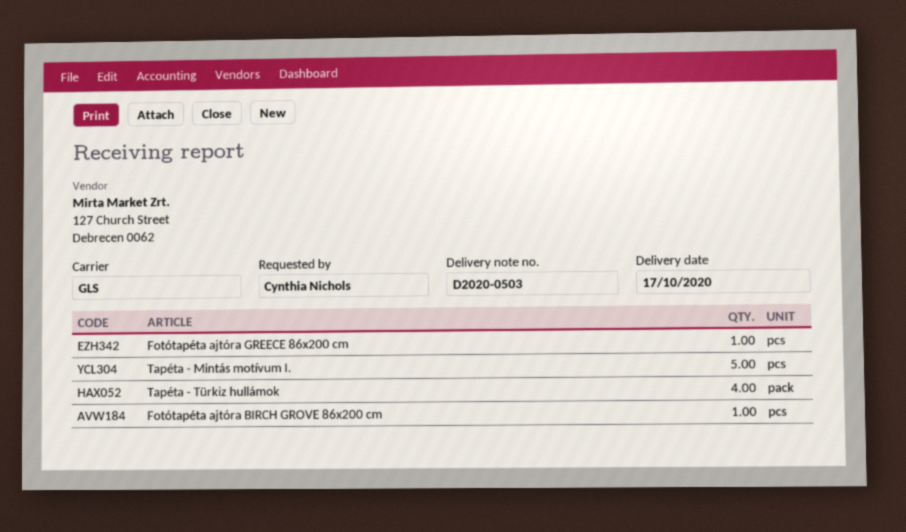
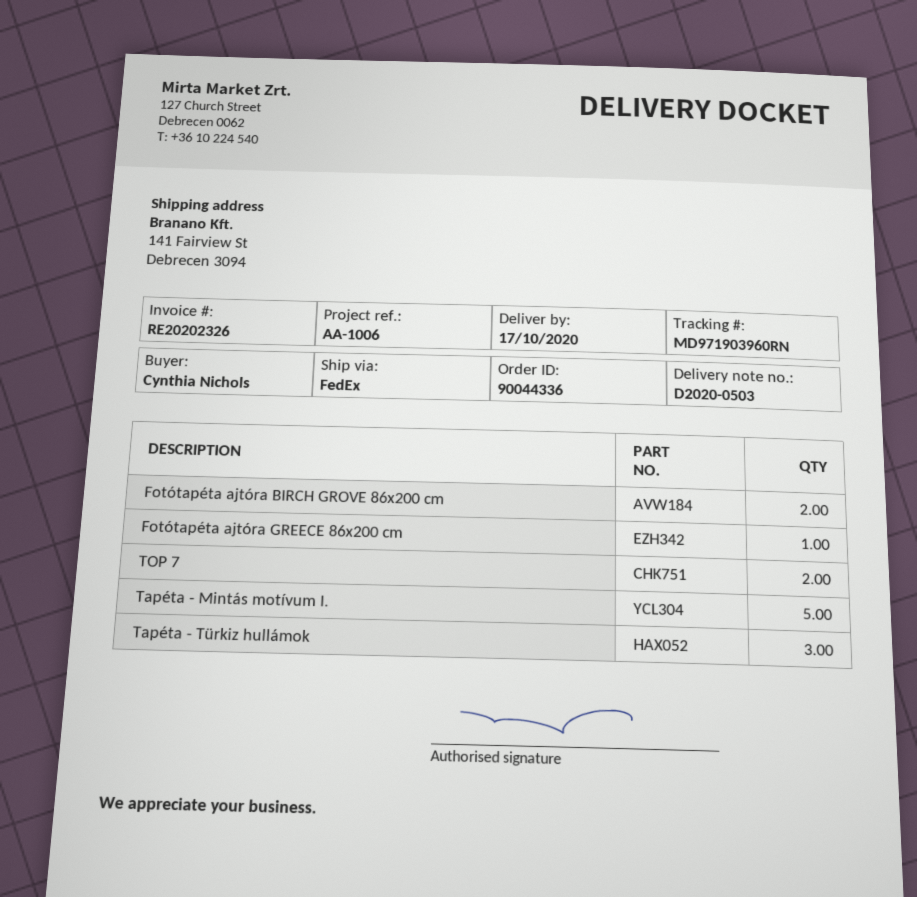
shipping method: GLS -> FedEx
Tapéta - Türkiz hullámok: 4 -> 3
Fotótapéta ajtóra BIRCH GROVE 86x200 cm: 1 -> 2
TOP 7: none -> 2

